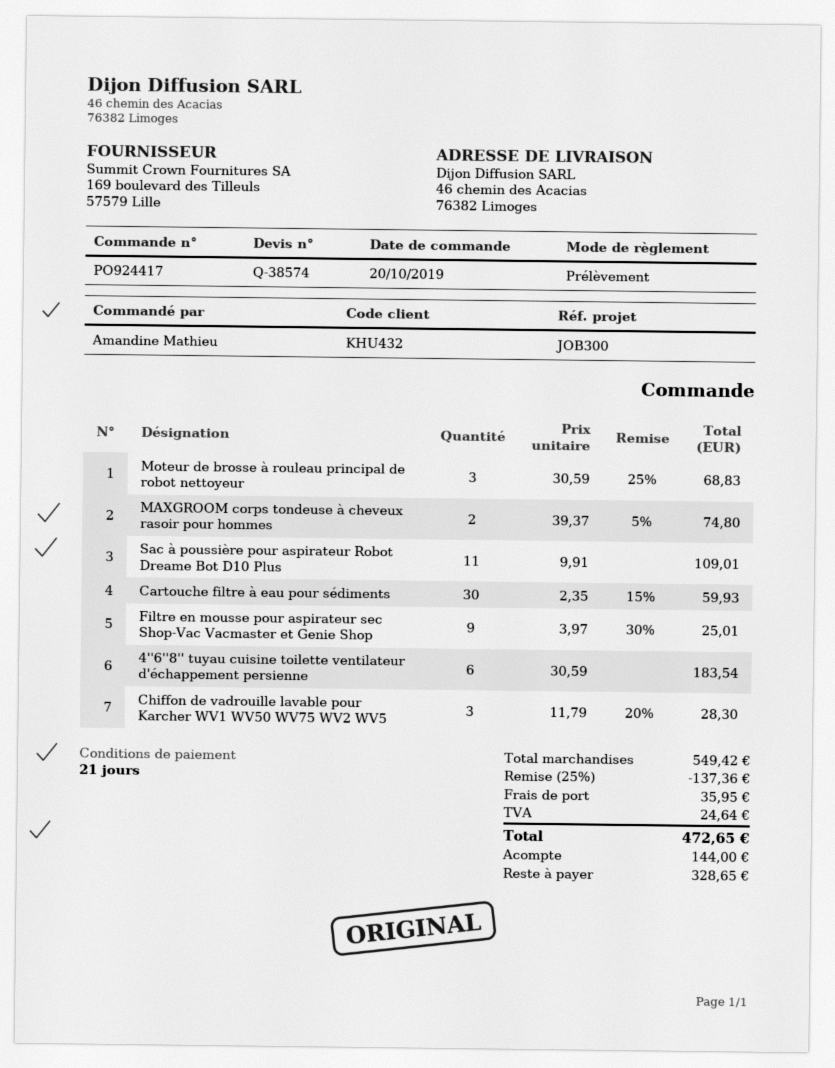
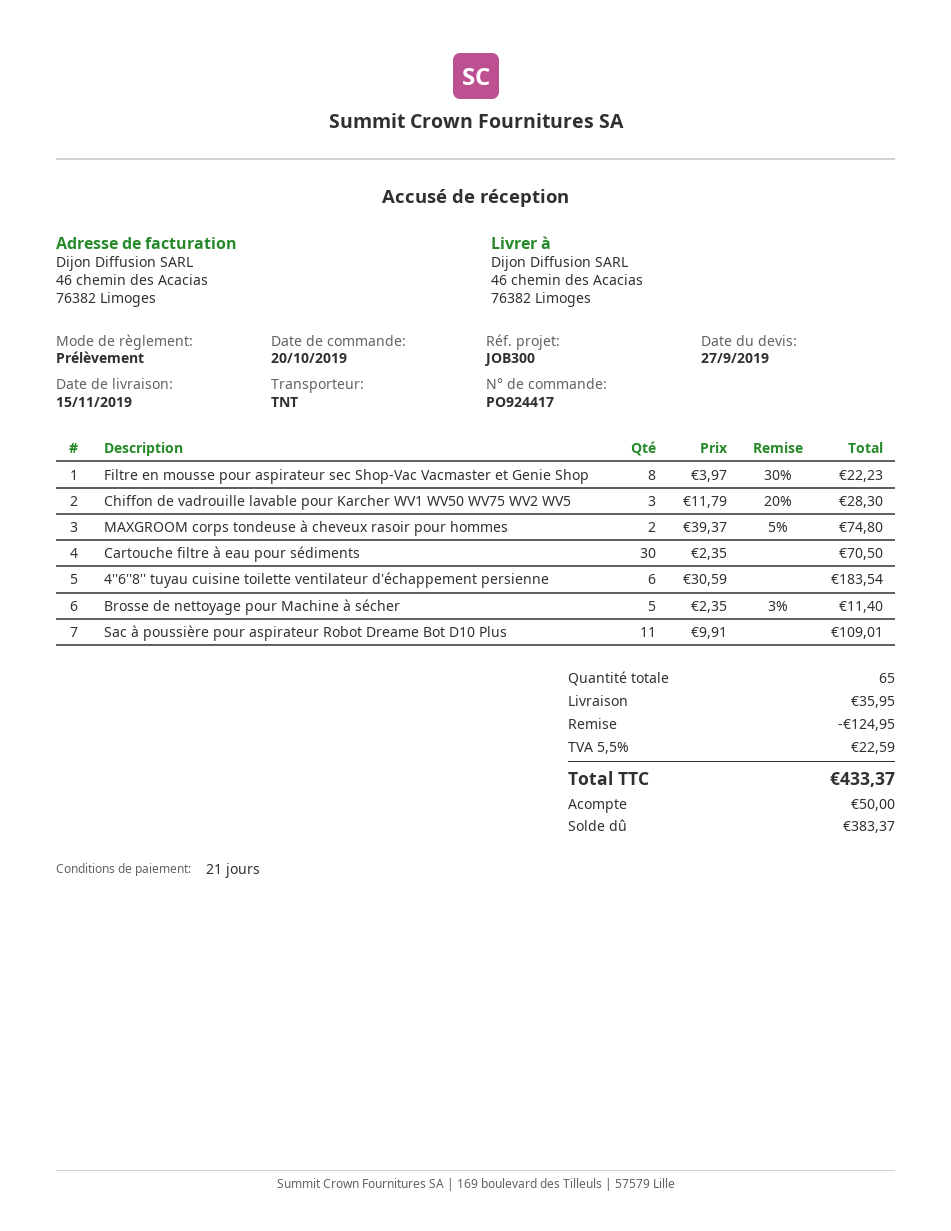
Moteur de brosse à rouleau principal de robot nettoyeur: 3 x 30.59 - 25% = 68.83 -> none
Cartouche filtre à eau pour sédiments: 30 x 2.35 - 15% = 59.93 -> 30 x 2.35 = 70.50
Filtre en mousse pour aspirateur sec Shop-Vac Vacmaster et Genie Shop: 9 x 3.97 - 30% = 25.01 -> 8 x 3.97 - 30% = 22.23
Brosse de nettoyage pour Machine à sécher: none -> 5 x 2.35 - 3% = 11.40
discount: 137.36 -> 124.95
tax: 24.64 -> 22.59
total: 472.65 -> 433.37
deposit: 144.00 -> 50.00
balance: 328.65 -> 383.37

